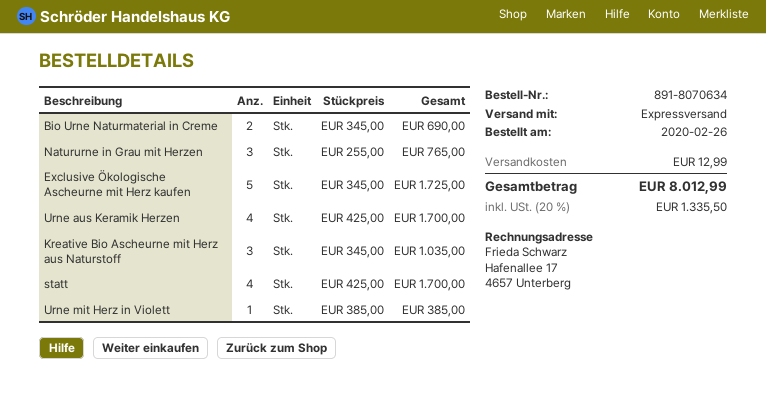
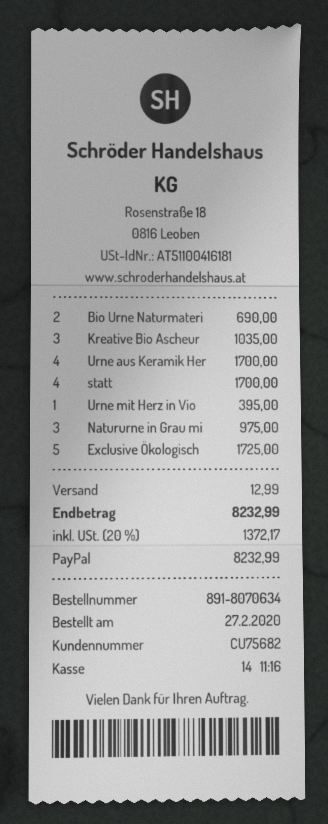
order date: 2020-02-26 -> 2020-02-27
Natururne in Grau mit Herzen: 3 for 765.00 -> 3 for 975.00
Urne mit Herz in Violett: 1 for 385.00 -> 1 for 395.00
tax: 20% = 1335.50 -> 20% = 1372.17
total: 8012.99 -> 8232.99

